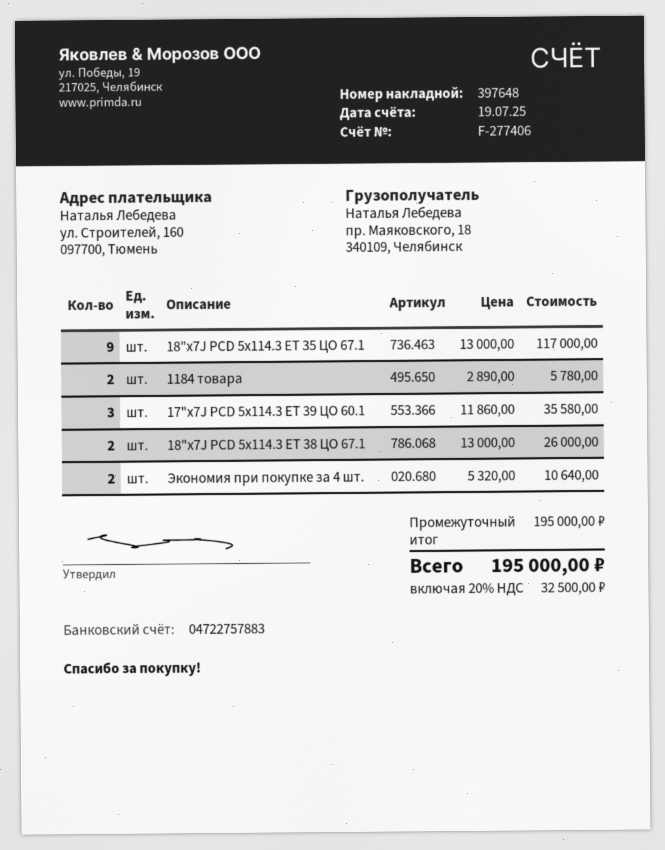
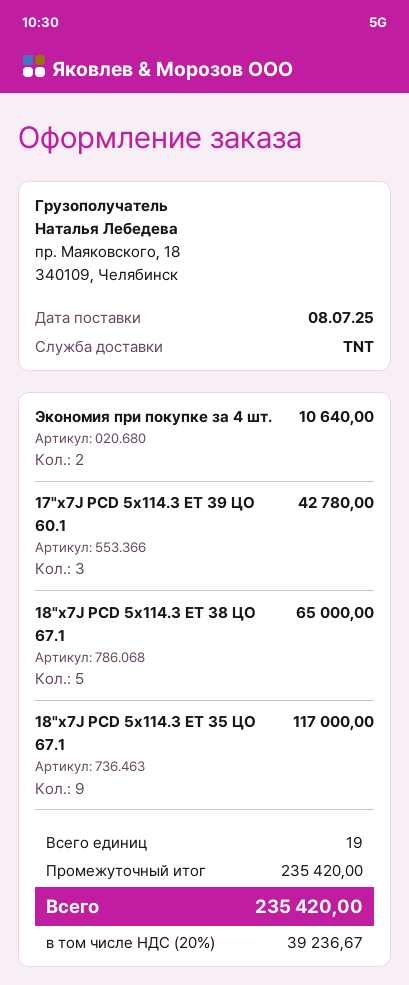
1184 товара: 2 for 5780.00 -> none
17"x7J PCD 5x114.3 ЕТ 39 ЦО 60.1: 3 for 35580.00 -> 3 for 42780.00
18"x7J PCD 5x114.3 ЕТ 38 ЦО 67.1: 2 for 26000.00 -> 5 for 65000.00
subtotal: 195000.00 -> 235420.00
tax: 20% = 32500.00 -> 20% = 39236.67
total: 195000.00 -> 235420.00

